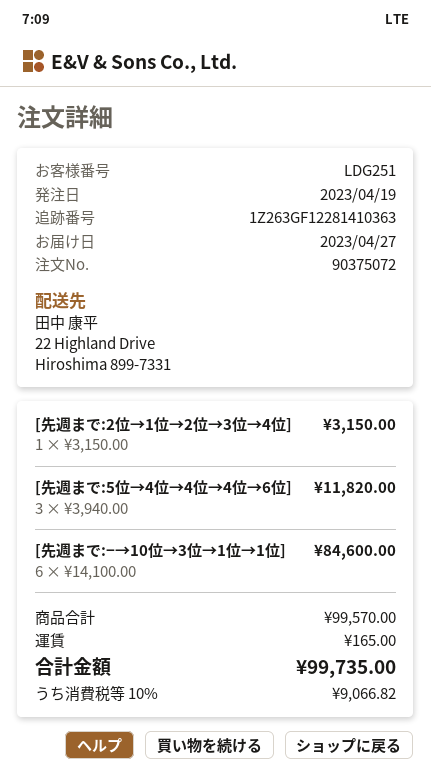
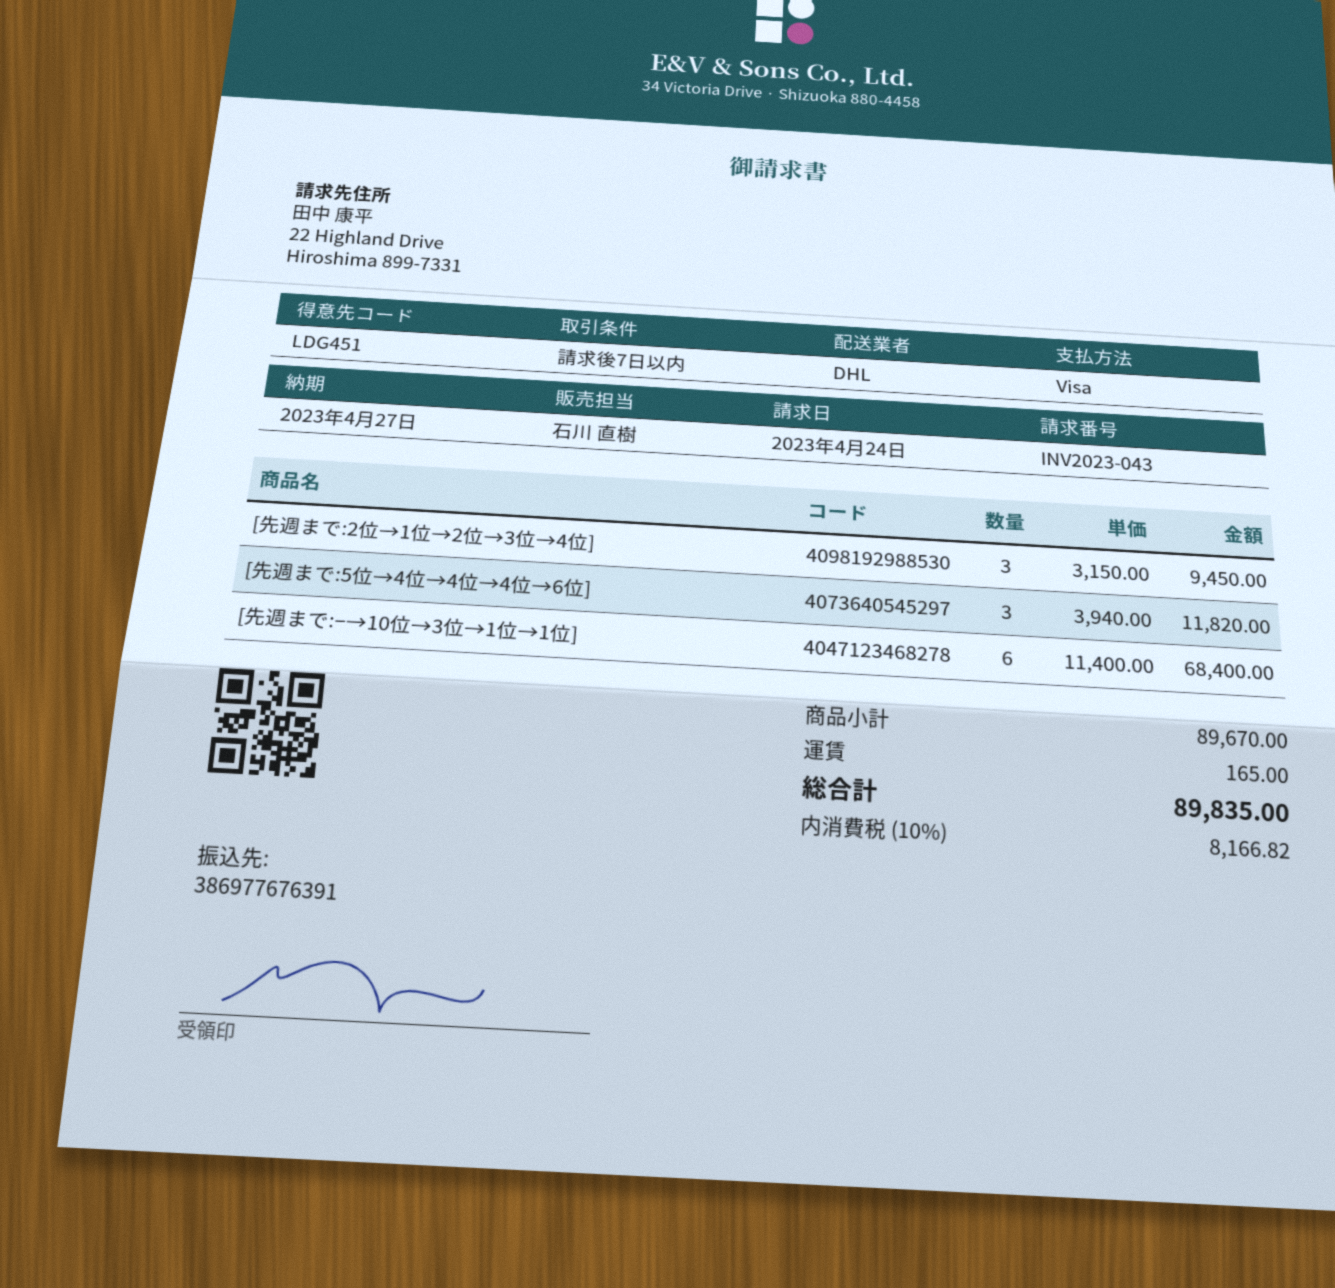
customer number: LDG251 -> LDG451
[先週まで:2位→1位→2位→3位→4位]: 1 x 3150.00 = 3150.00 -> 3 x 3150.00 = 9450.00
[先週まで:−→10位→3位→1位→1位]: 6 x 14100.00 = 84600.00 -> 6 x 11400.00 = 68400.00
subtotal: 99570.00 -> 89670.00
tax: 10% = 9066.82 -> 10% = 8166.82
total: 99735.00 -> 89835.00

